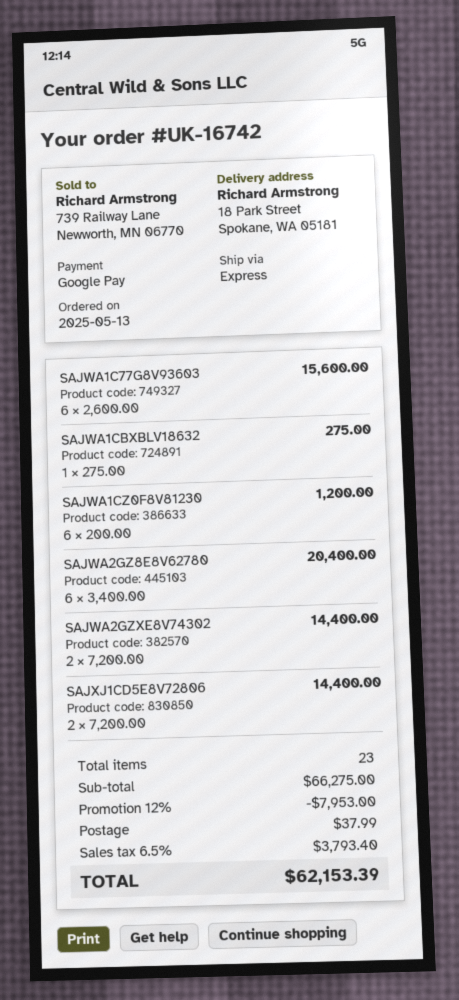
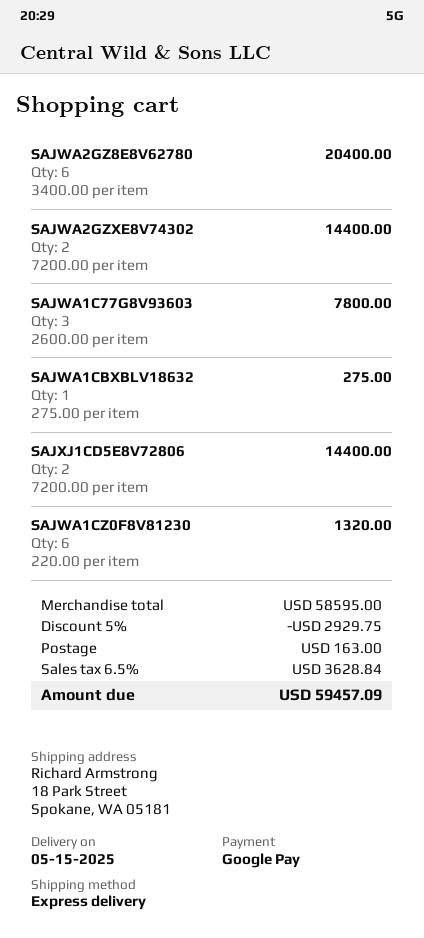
SAJWA1C77G8V93603: 6 x 2600.00 = 15600.00 -> 3 x 2600.00 = 7800.00
SAJWA1CZ0F8V81230: 6 x 200.00 = 1200.00 -> 6 x 220.00 = 1320.00
subtotal: 66275.00 -> 58595.00
discount: 12% = 7953.00 -> 5% = 2929.75
shipping: 37.99 -> 163.00
tax: 6.5% = 3793.40 -> 6.5% = 3628.84
total: 62153.39 -> 59457.09

